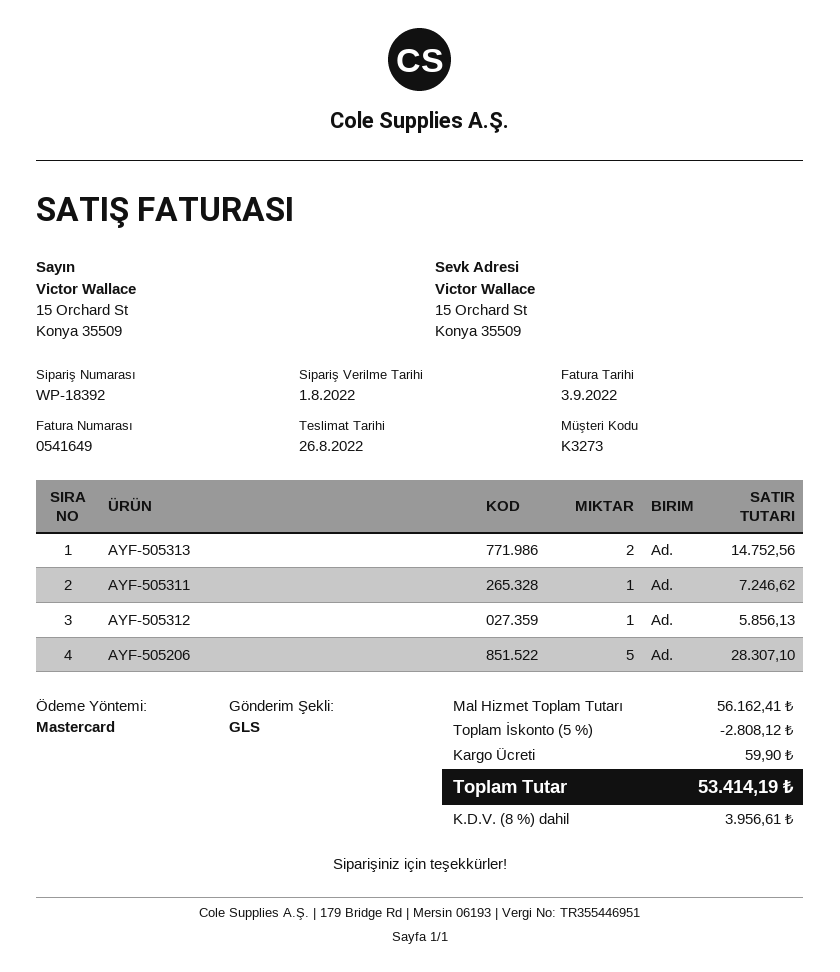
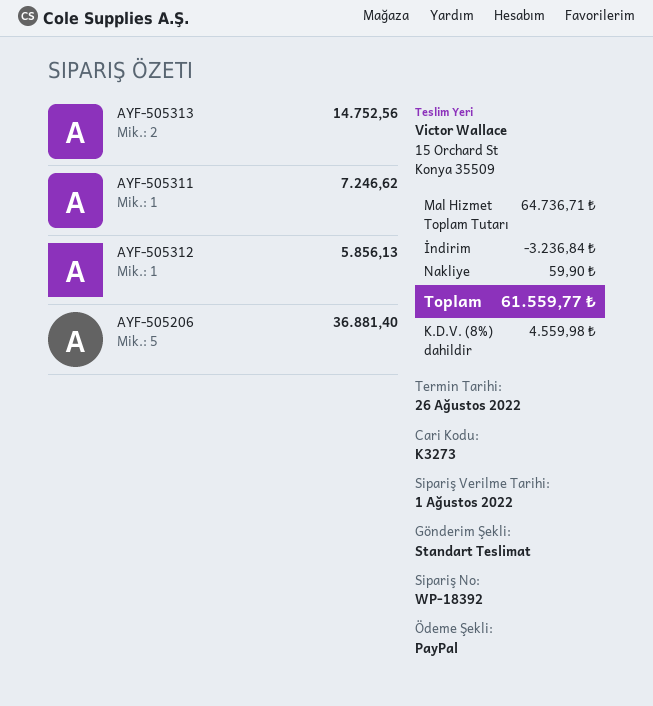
payment method: Mastercard -> PayPal
shipping method: GLS -> standard
AYF-505206: 5 for 28307.10 -> 5 for 36881.40
subtotal: 56162.41 -> 64736.71
discount: 2808.12 -> 3236.84
tax: 8% = 3956.61 -> 8% = 4559.98
total: 53414.19 -> 61559.77

